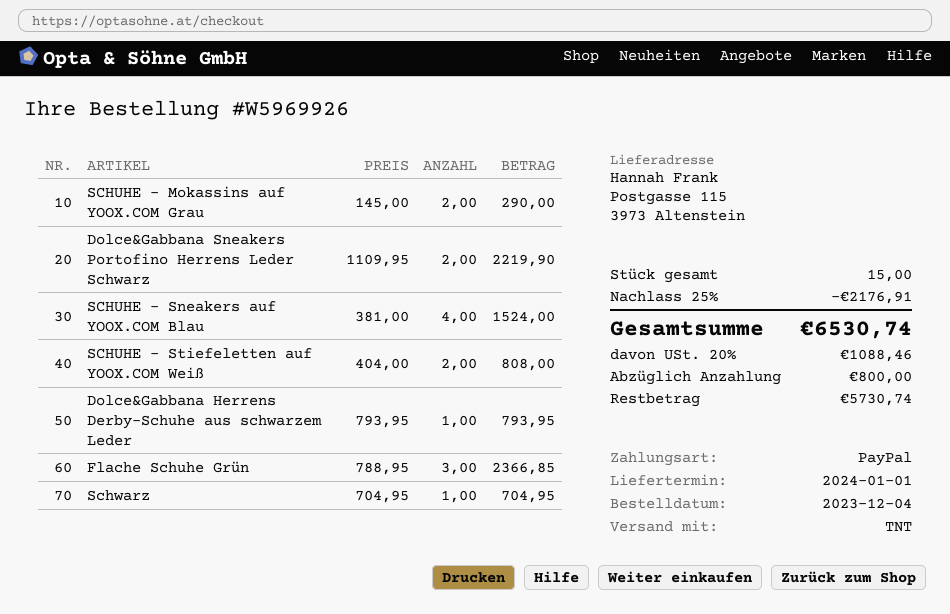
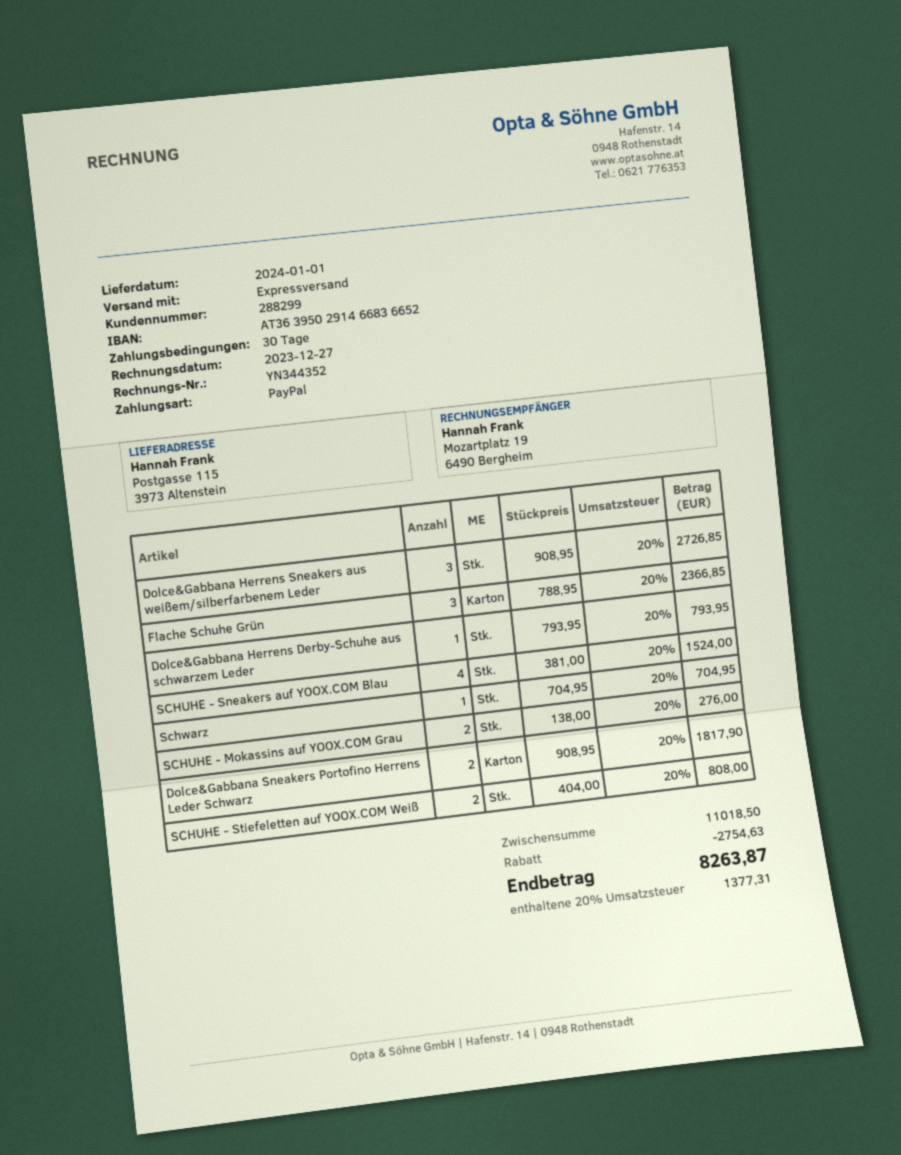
shipping method: TNT -> express
SCHUHE - Mokassins auf YOOX.COM Grau: 2 x 145.00 = 290.00 -> 2 x 138.00 = 276.00
Dolce&Gabbana Sneakers Portofino Herrens Leder Schwarz: 2 x 1109.95 = 2219.90 -> 2 x 908.95 = 1817.90
Dolce&Gabbana Herrens Sneakers aus weißem/silberfarbenem Leder: none -> 3 x 908.95 = 2726.85
discount: 2176.91 -> 2754.63
tax: 20% = 1088.46 -> 20% = 1377.31
total: 6530.74 -> 8263.87

